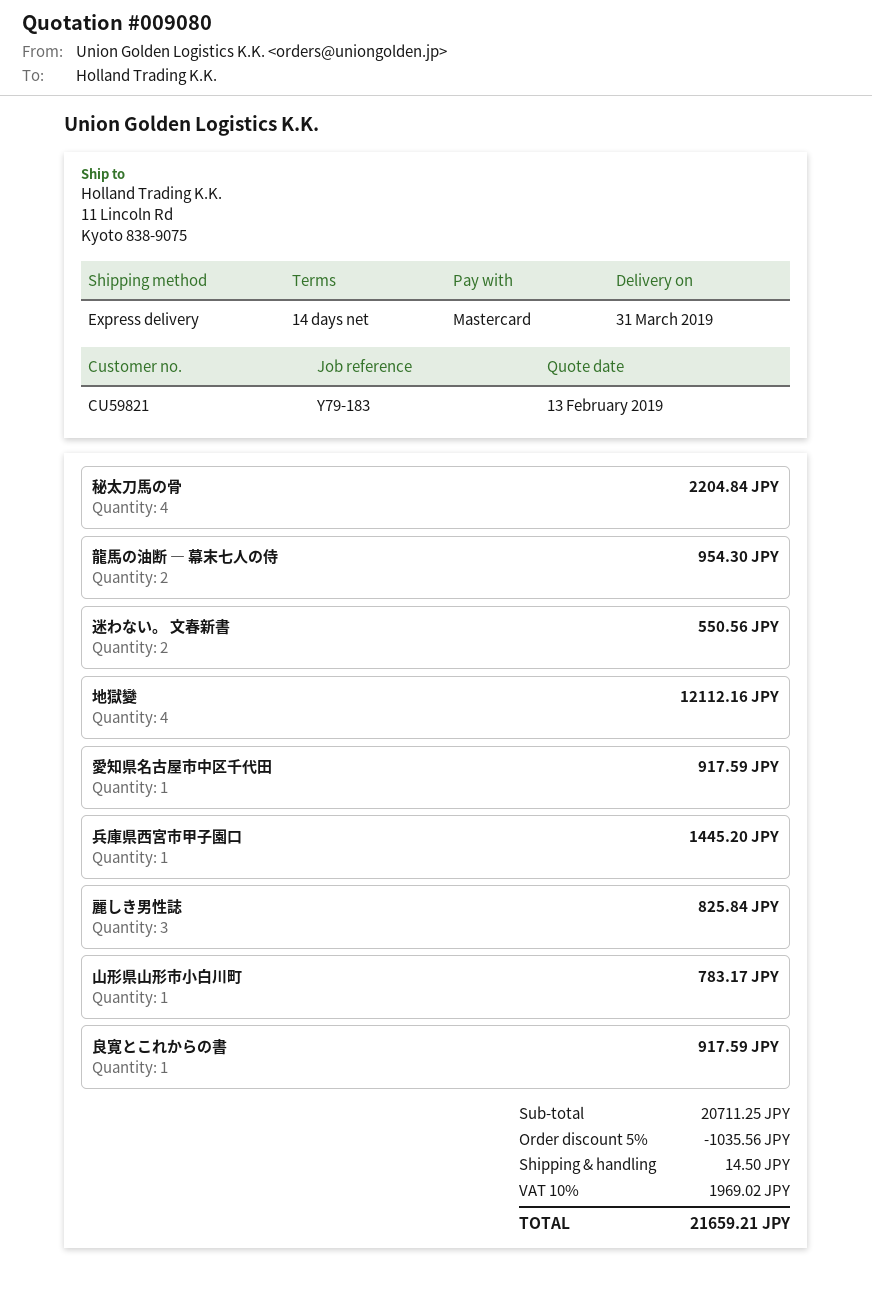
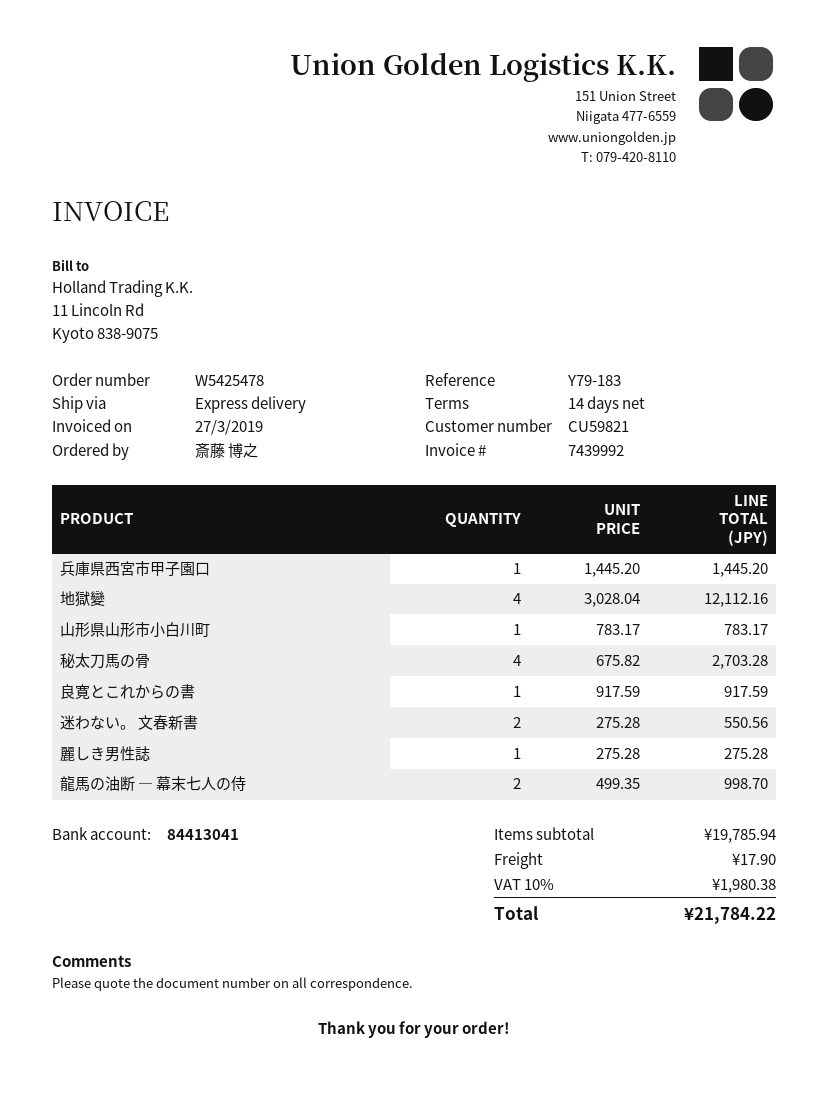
秘太刀馬の骨: 4 for 2204.84 -> 4 for 2703.28
龍馬の油断 ― 幕末七人の侍: 2 for 954.30 -> 2 for 998.70
愛知県名古屋市中区千代田: 1 for 917.59 -> none
麗しき男性誌: 3 for 825.84 -> 1 for 275.28
subtotal: 20711.25 -> 19785.94
discount: 5% = 1035.56 -> none
shipping: 14.50 -> 17.90
tax: 10% = 1969.02 -> 10% = 1980.38
total: 21659.21 -> 21784.22

